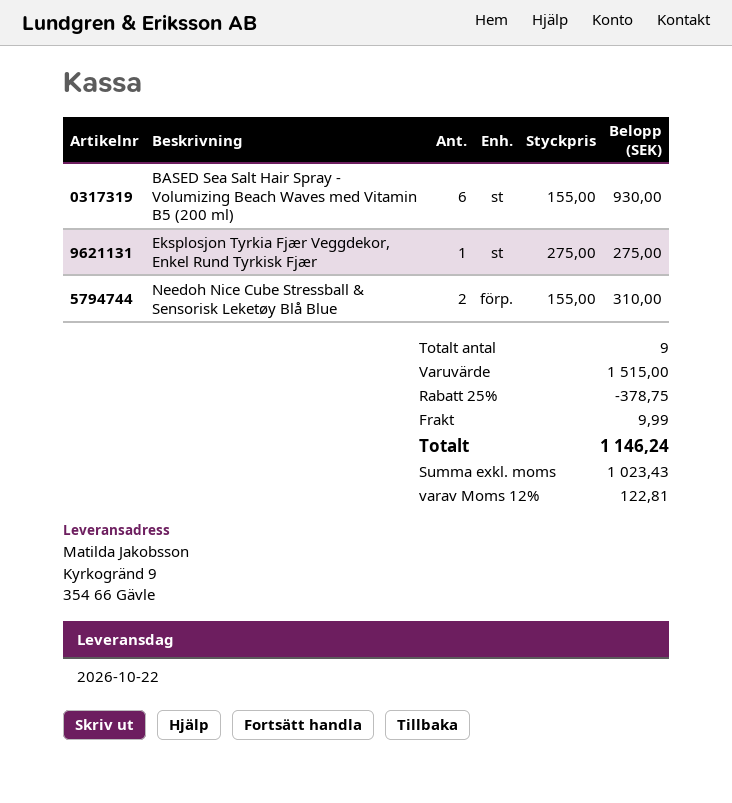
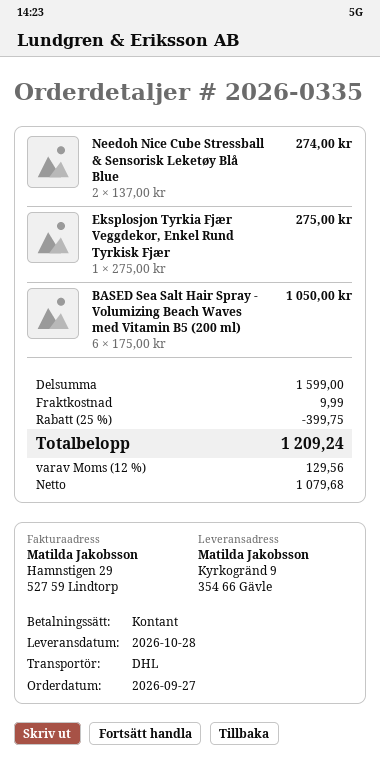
delivery date: 2026-10-22 -> 2026-10-28
BASED Sea Salt Hair Spray - Volumizing Beach Waves med Vitamin B5 (200 ml): 6 x 155.00 = 930.00 -> 6 x 175.00 = 1050.00
Needoh Nice Cube Stressball & Sensorisk Leketøy Blå Blue: 2 x 155.00 = 310.00 -> 2 x 137.00 = 274.00
subtotal: 1515.00 -> 1599.00
discount: 25% = 378.75 -> 25% = 399.75
net: 1023.43 -> 1079.68
tax: 12% = 122.81 -> 12% = 129.56
total: 1146.24 -> 1209.24

